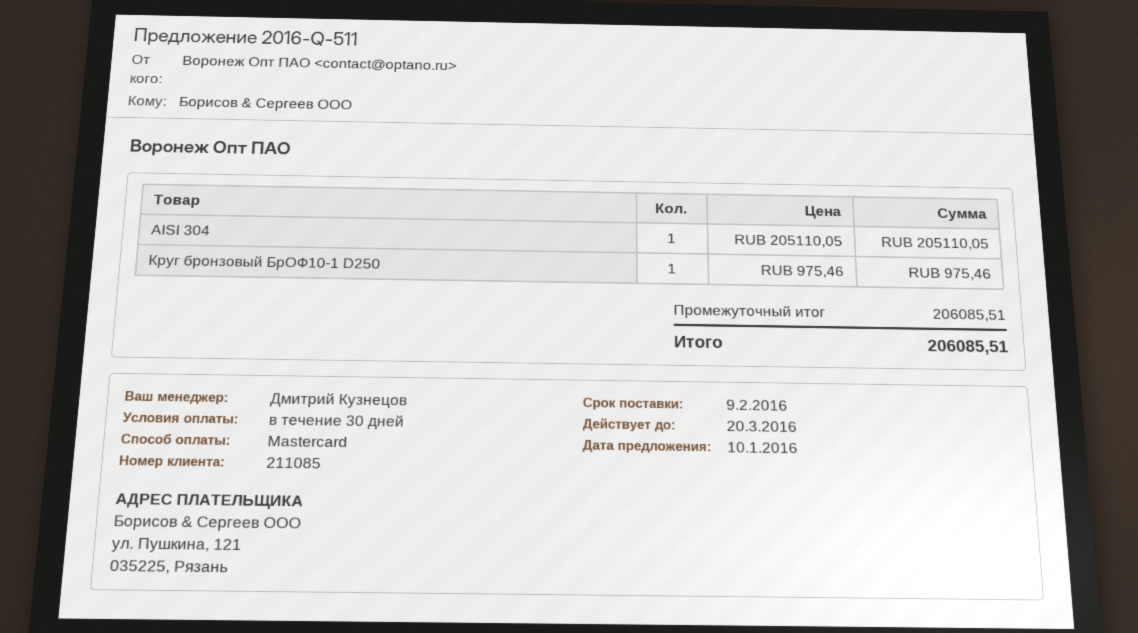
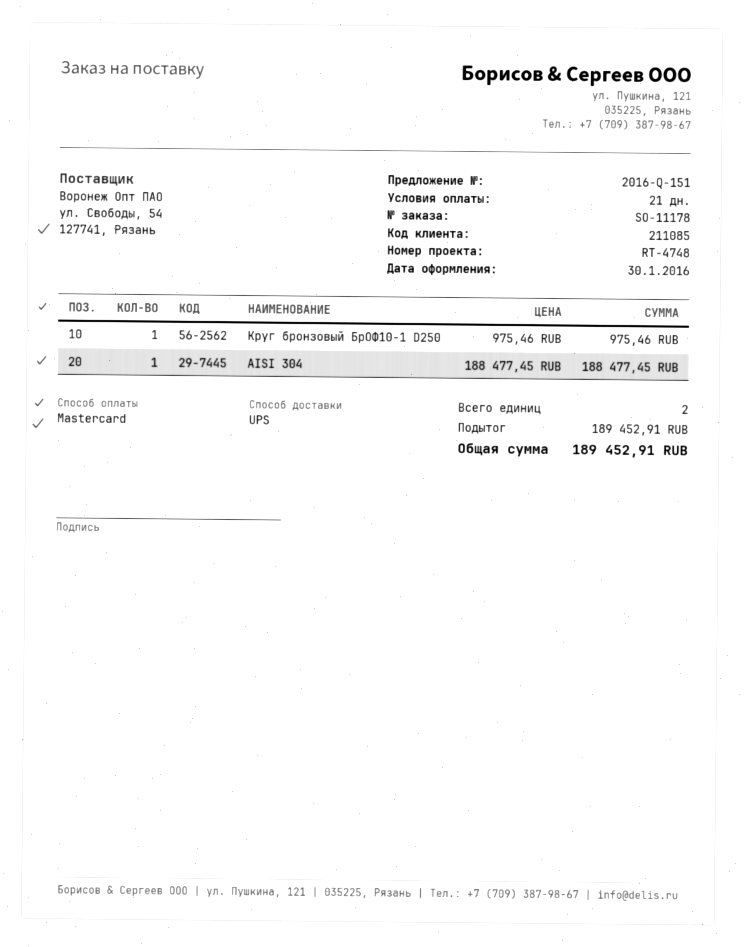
quote number: 2016-Q-511 -> 2016-Q-151
payment terms: 30 days -> 21 days
AISI 304: 1 x 205110.05 = 205110.05 -> 1 x 188477.45 = 188477.45
subtotal: 206085.51 -> 189452.91
total: 206085.51 -> 189452.91

